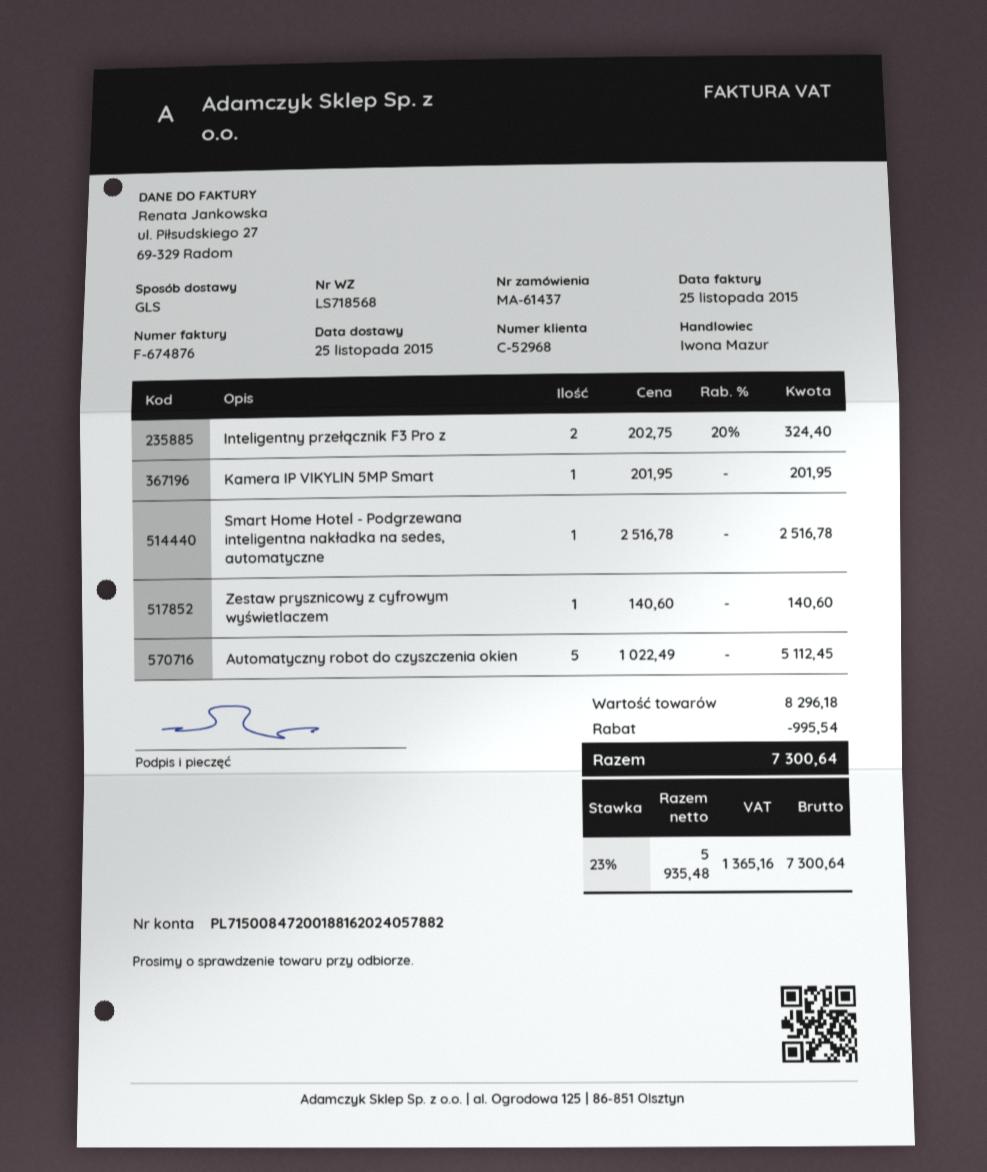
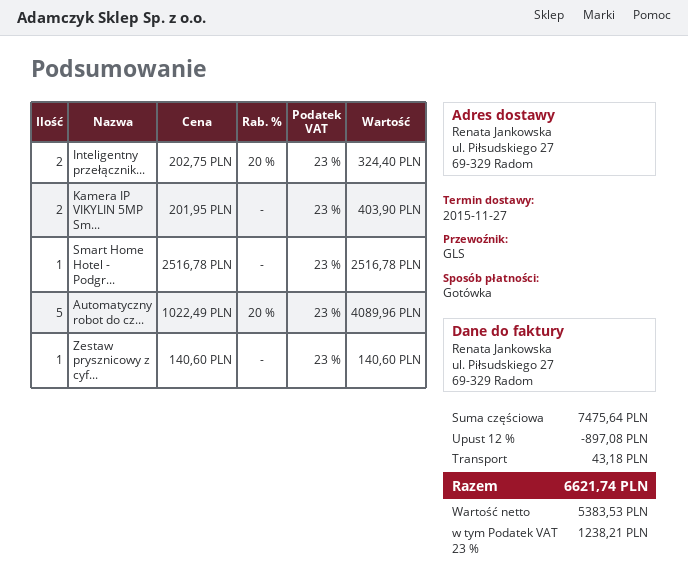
delivery date: 2015-11-25 -> 2015-11-27
Kamera IP VIKYLIN 5MP Smart: 1 x 201.95 = 201.95 -> 2 x 201.95 = 403.90
Automatyczny robot do czyszczenia okien: 5 x 1022.49 = 5112.45 -> 5 x 1022.49 - 20% = 4089.96
subtotal: 8296.18 -> 7475.64
discount: 995.54 -> 897.08
shipping: none -> 43.18
net: 5935.48 -> 5383.53
tax: 23% = 1365.16 -> 23% = 1238.21
total: 7300.64 -> 6621.74

